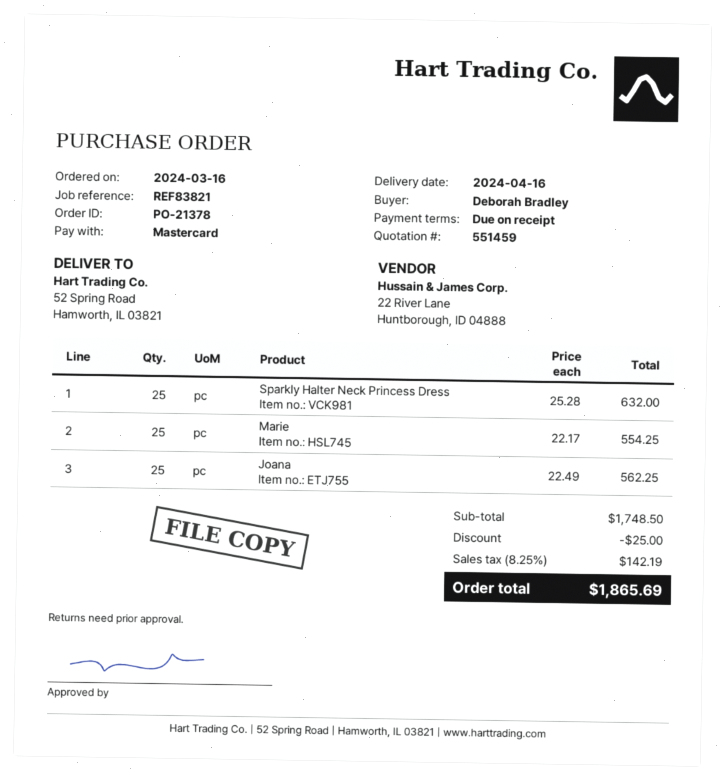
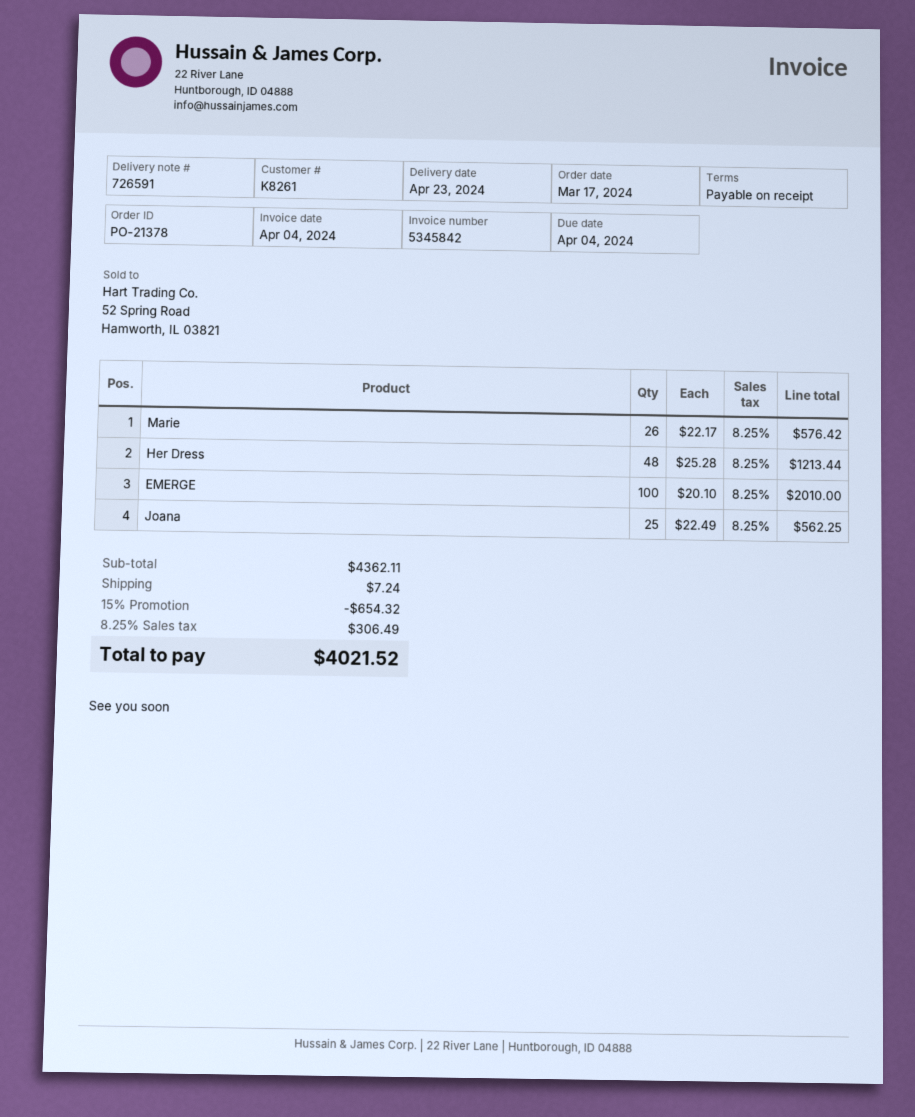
order date: 2024-03-16 -> 2024-03-17
delivery date: 2024-04-16 -> 2024-04-23
Sparkly Halter Neck Princess Dress: 25 x 25.28 = 632.00 -> none
Marie: 25 x 22.17 = 554.25 -> 26 x 22.17 = 576.42
Her Dress: none -> 48 x 25.28 = 1213.44
EMERGE: none -> 100 x 20.10 = 2010.00
subtotal: 1748.50 -> 4362.11
discount: 25.00 -> 654.32
shipping: none -> 7.24
tax: 8.25% = 142.19 -> 8.25% = 306.49
total: 1865.69 -> 4021.52

